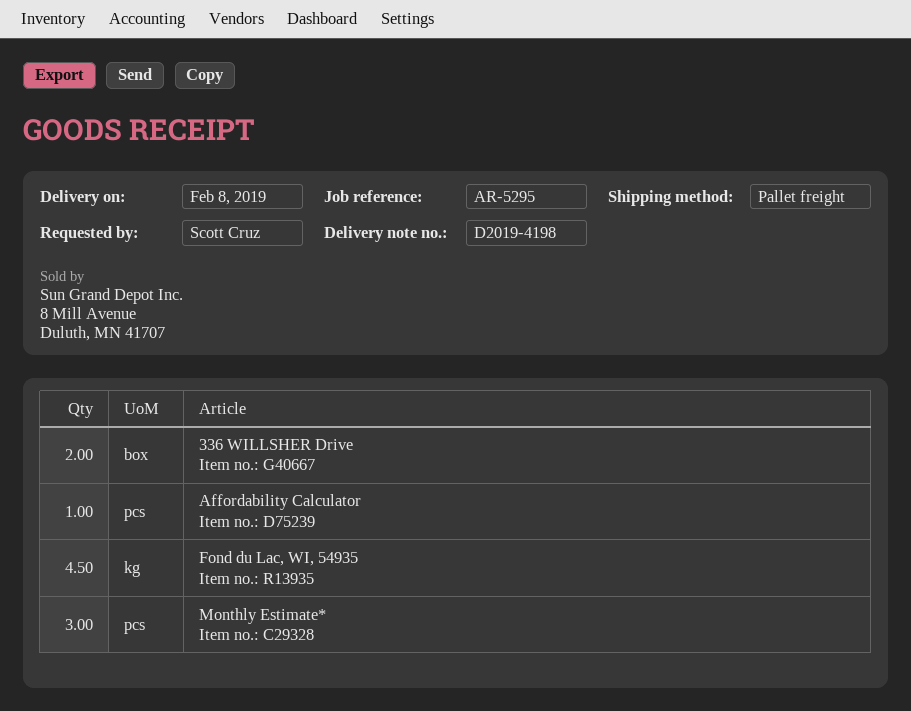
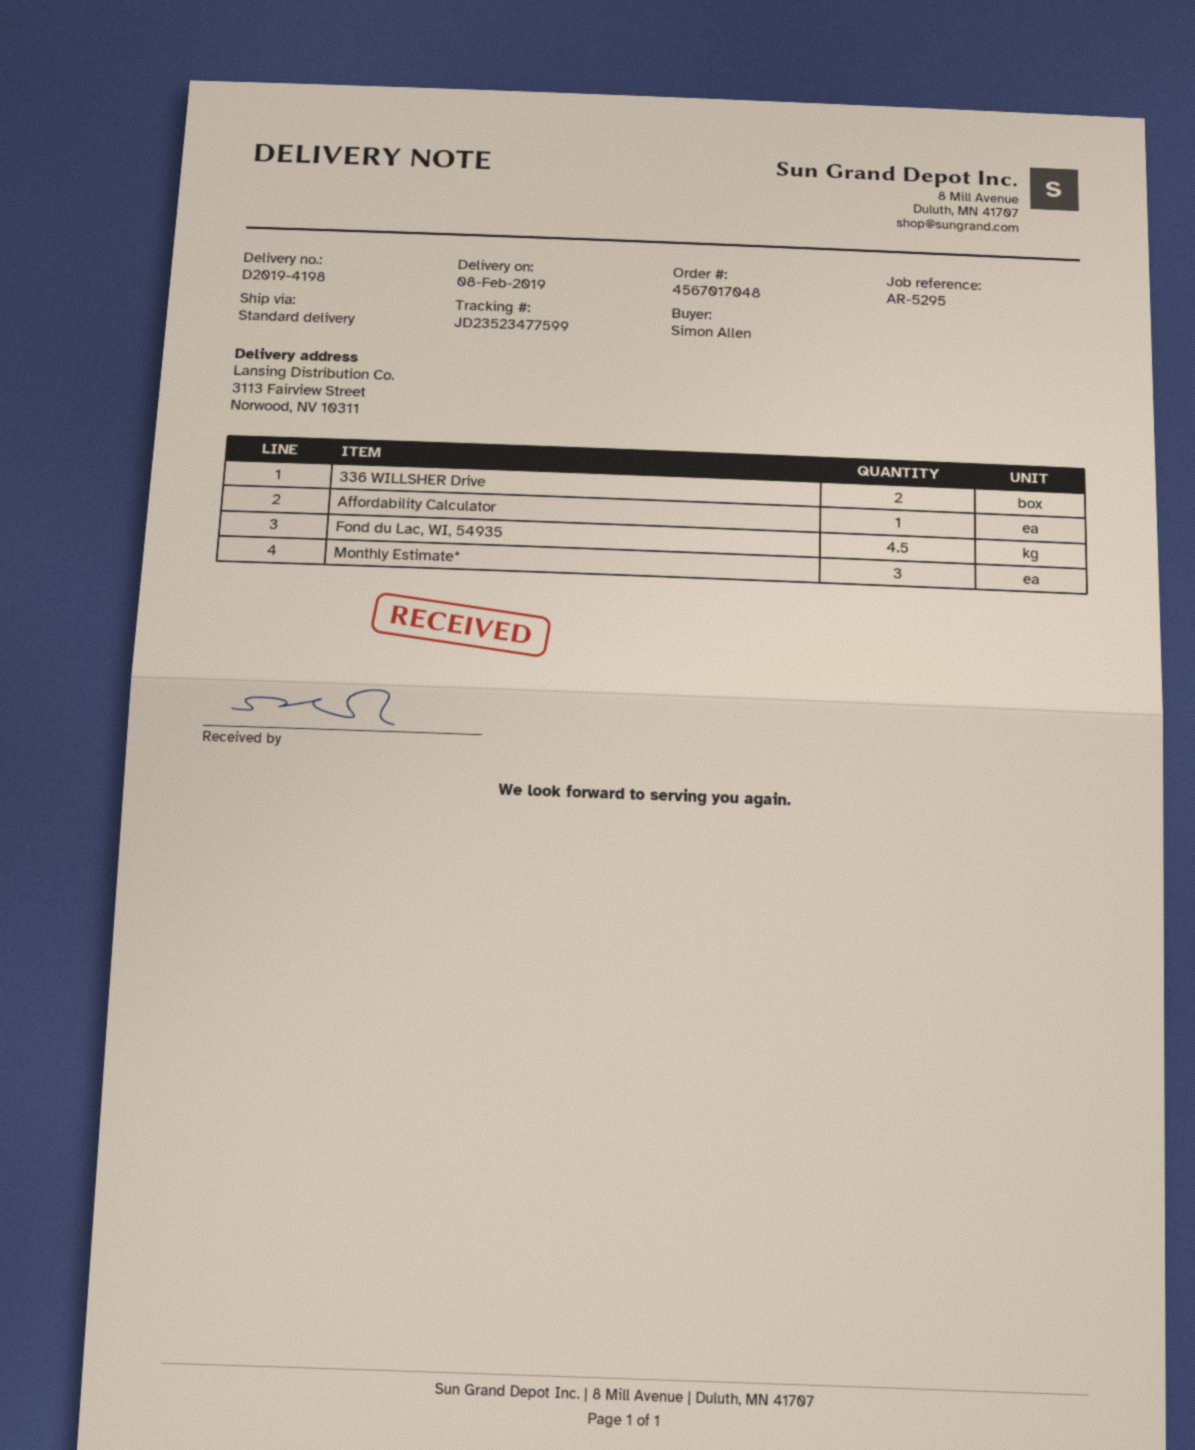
ordered by: Scott Cruz -> Simon Allen
shipping method: pallet freight -> standard

